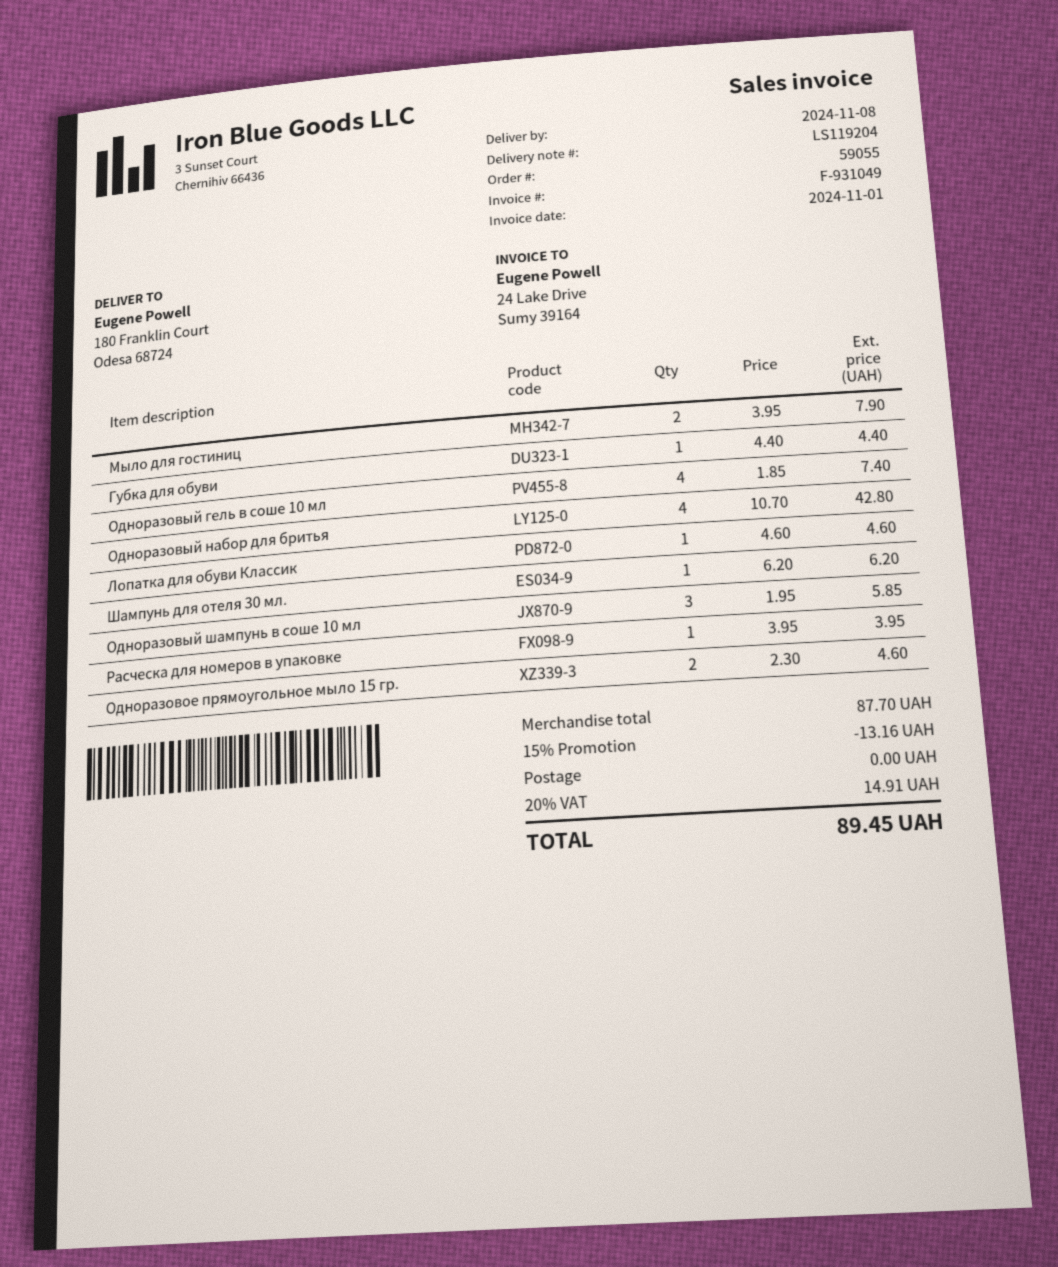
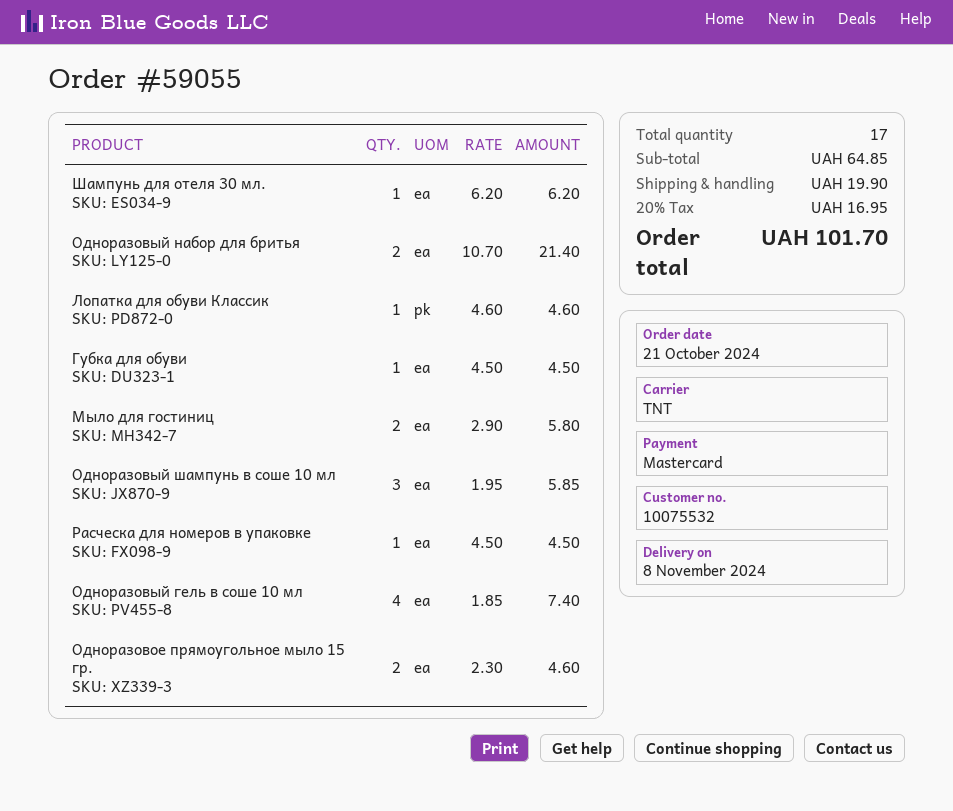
Мыло для гостиниц: 2 x 3.95 = 7.90 -> 2 x 2.90 = 5.80
Губка для обуви: 1 x 4.40 = 4.40 -> 1 x 4.50 = 4.50
Одноразовый набор для бритья: 4 x 10.70 = 42.80 -> 2 x 10.70 = 21.40
Расческа для номеров в упаковке: 1 x 3.95 = 3.95 -> 1 x 4.50 = 4.50
subtotal: 87.70 -> 64.85
discount: 15% = 13.16 -> none
shipping: 0.00 -> 19.90
tax: 20% = 14.91 -> 20% = 16.95
total: 89.45 -> 101.70

